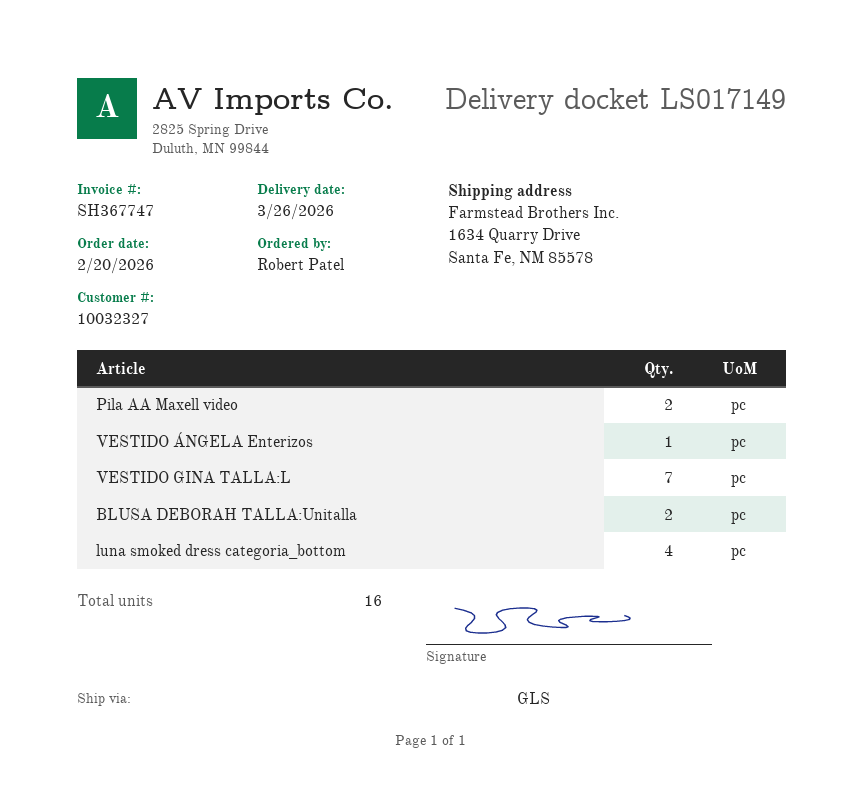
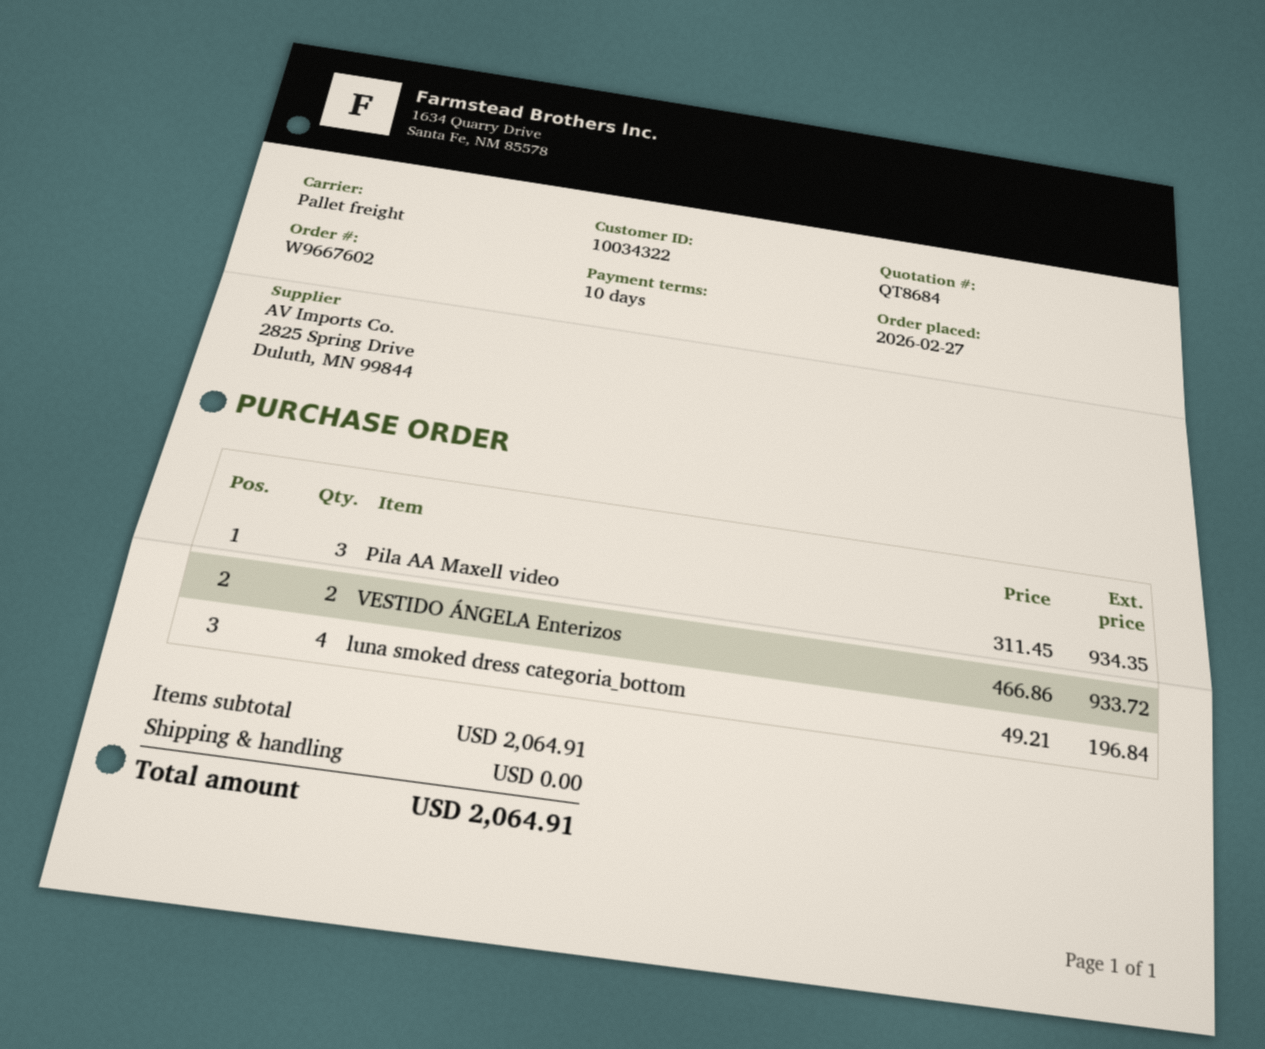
order date: 2026-02-20 -> 2026-02-27
customer number: 10032327 -> 10034322
shipping method: GLS -> pallet freight
Pila AA Maxell video: 2 -> 3
VESTIDO ÁNGELA Enterizos: 1 -> 2
VESTIDO GINA TALLA:L: 7 -> none
BLUSA DEBORAH TALLA:Unitalla: 2 -> none

